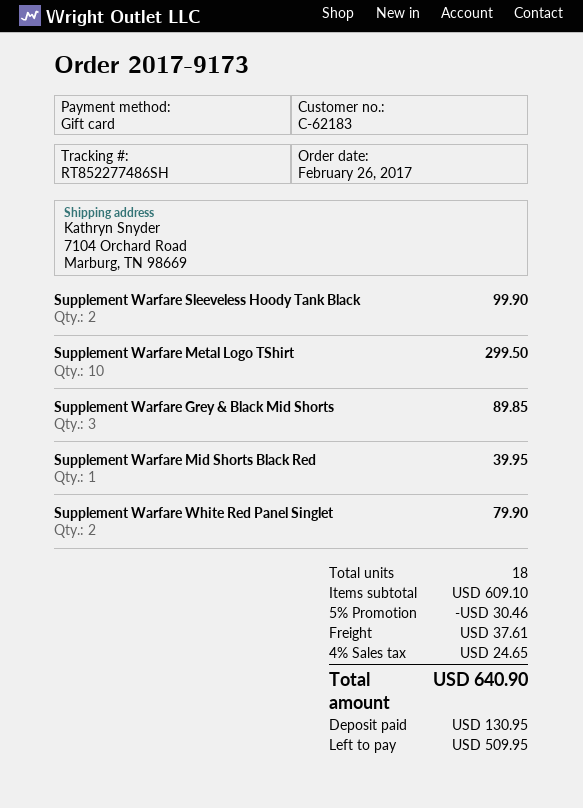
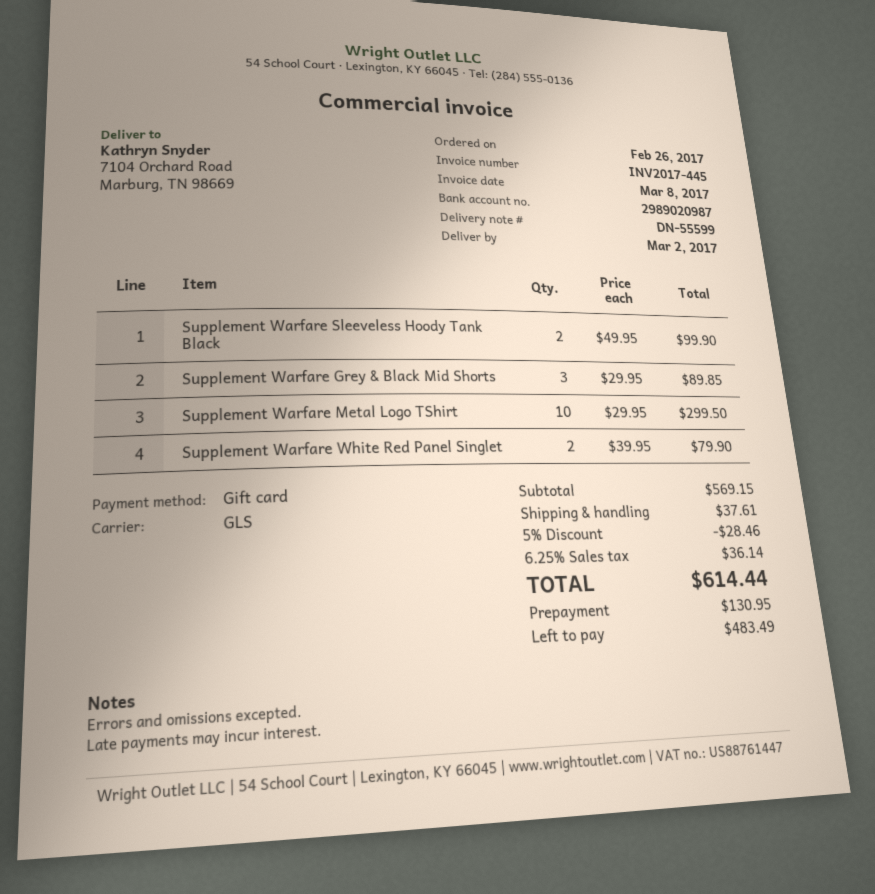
Supplement Warfare Mid Shorts Black Red: 1 for 39.95 -> none
subtotal: 609.10 -> 569.15
discount: 5% = 30.46 -> 5% = 28.46
tax: 4% = 24.65 -> 6.25% = 36.14
total: 640.90 -> 614.44
balance: 509.95 -> 483.49

